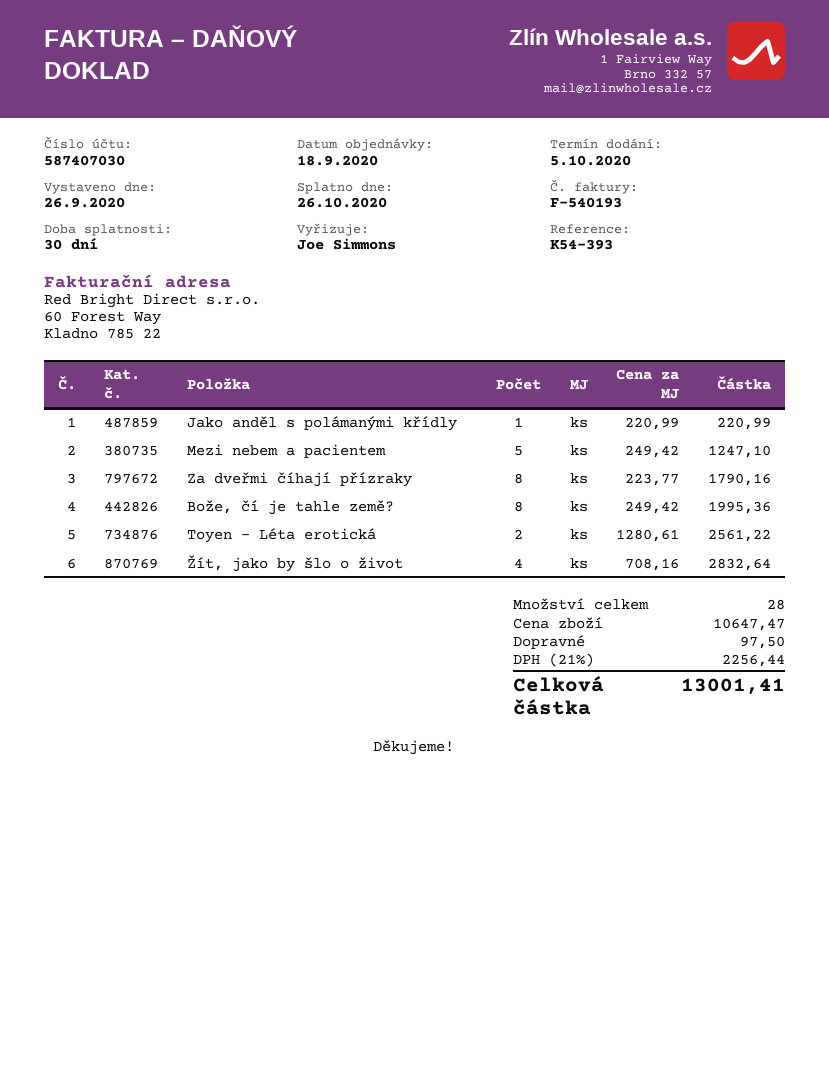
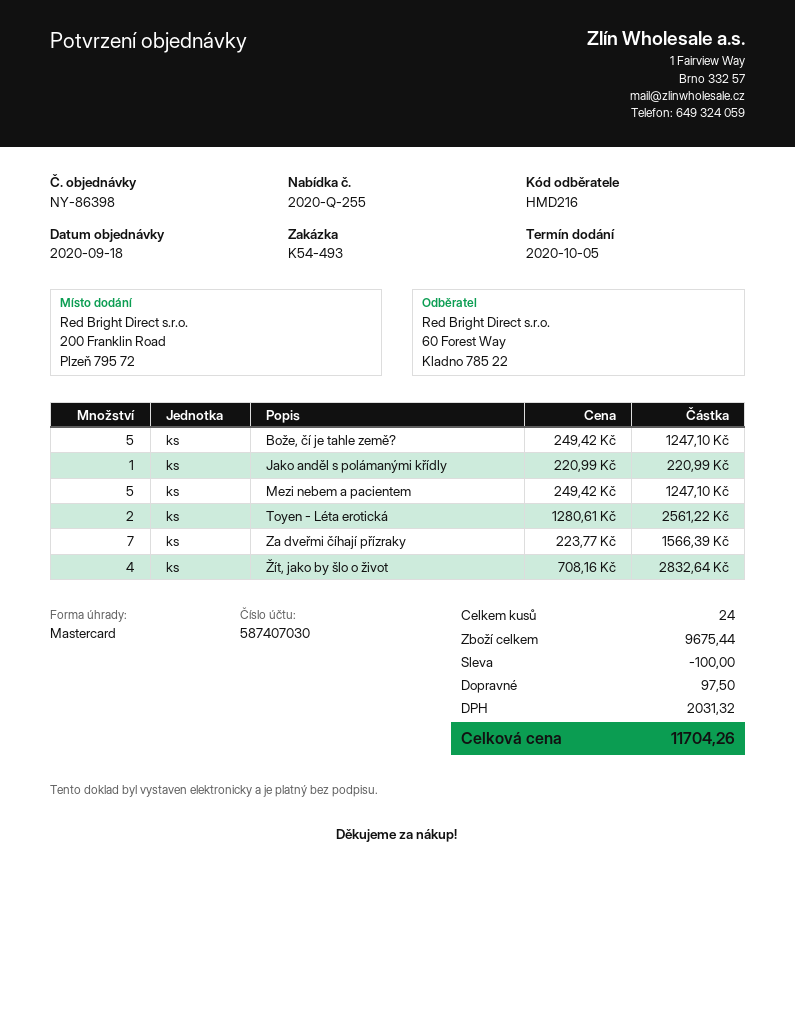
reference: K54-393 -> K54-493
Za dveřmi číhají přízraky: 8 x 223.77 = 1790.16 -> 7 x 223.77 = 1566.39
Bože, čí je tahle země?: 8 x 249.42 = 1995.36 -> 5 x 249.42 = 1247.10
total quantity: 28 -> 24
subtotal: 10647.47 -> 9675.44
discount: none -> 100.00
tax: 2256.44 -> 2031.32
total: 13001.41 -> 11704.26

